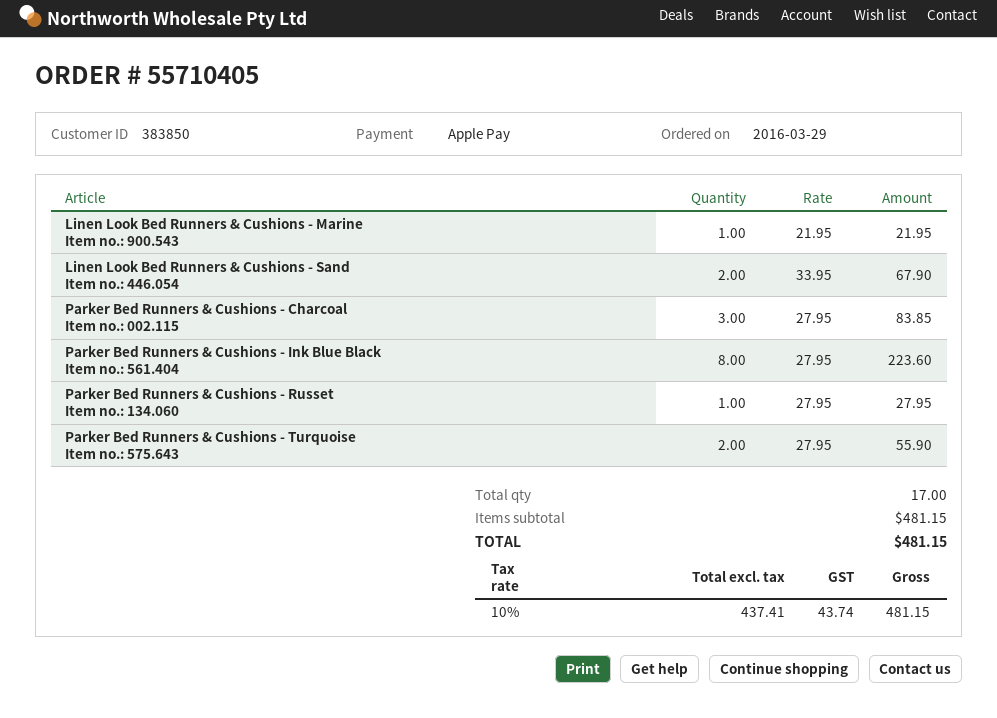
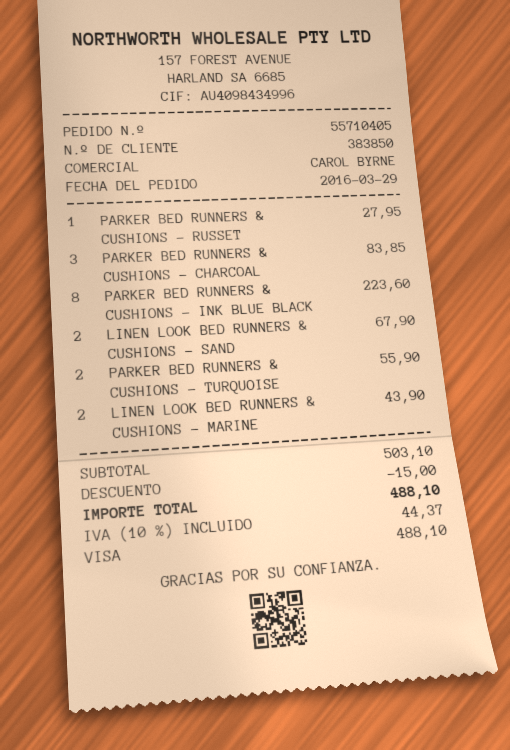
payment method: Apple Pay -> Visa
Linen Look Bed Runners & Cushions - Marine: 1 for 21.95 -> 2 for 43.90
subtotal: 481.15 -> 503.10
discount: none -> 15.00
tax: 10% = 43.74 -> 10% = 44.37
total: 481.15 -> 488.10

